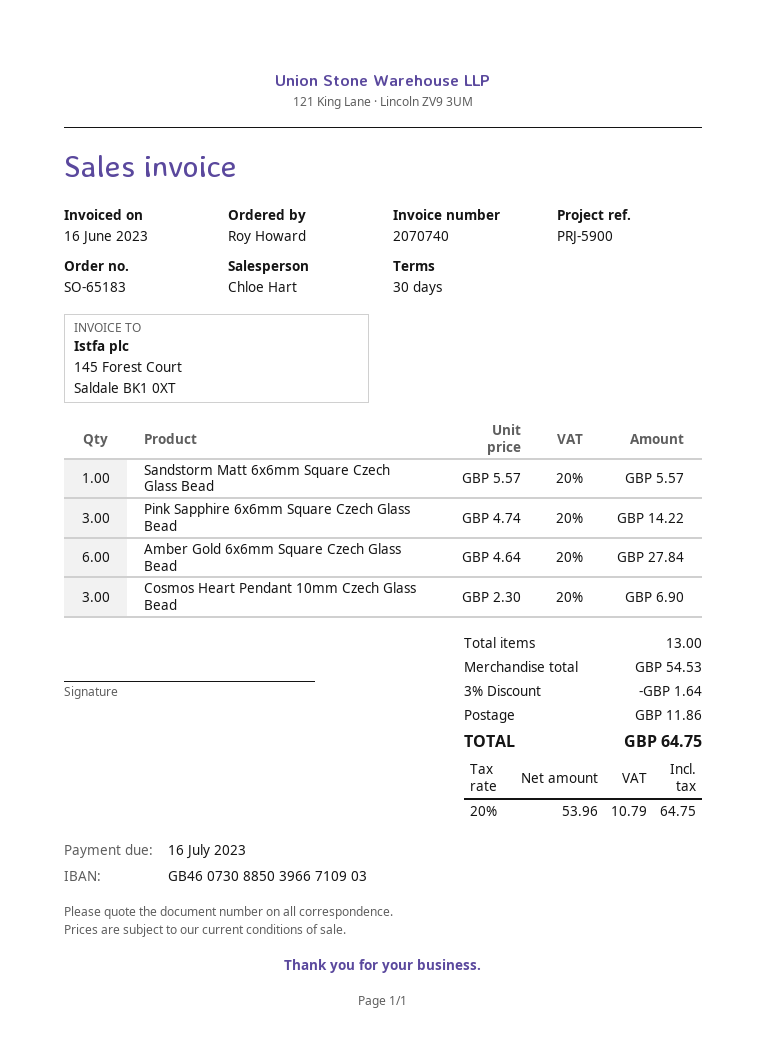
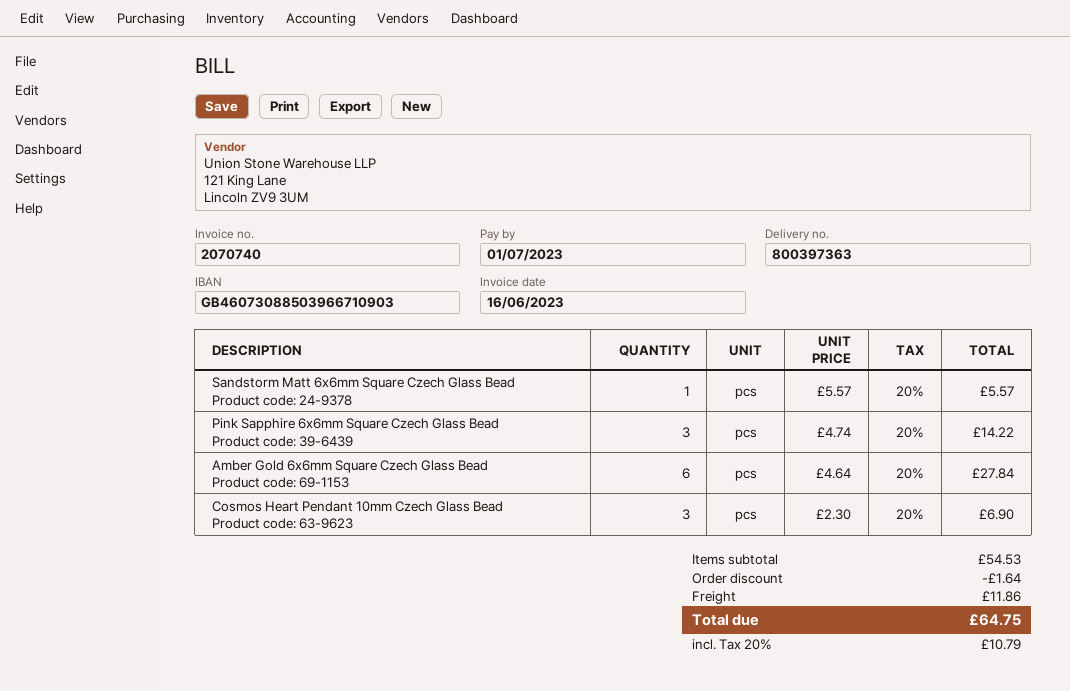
due date: 2023-07-16 -> 2023-07-01

